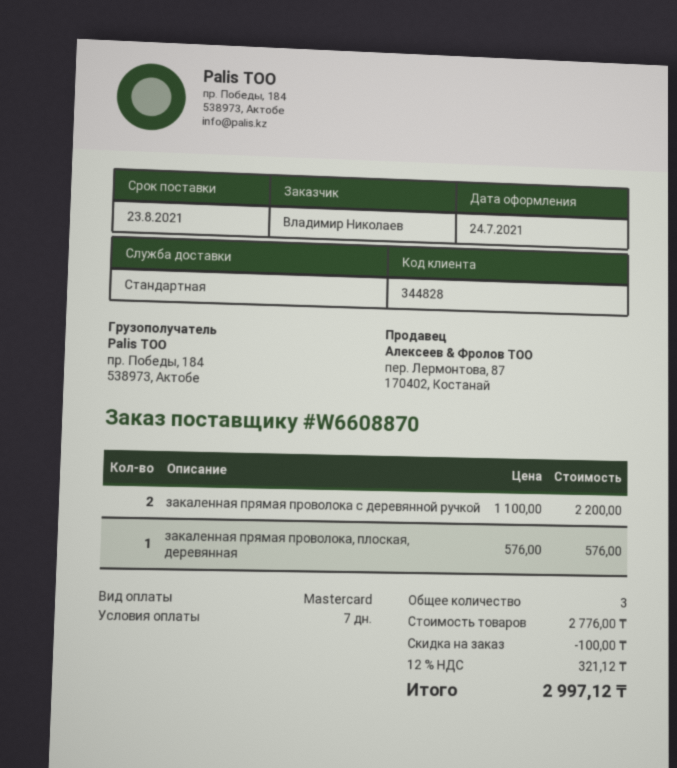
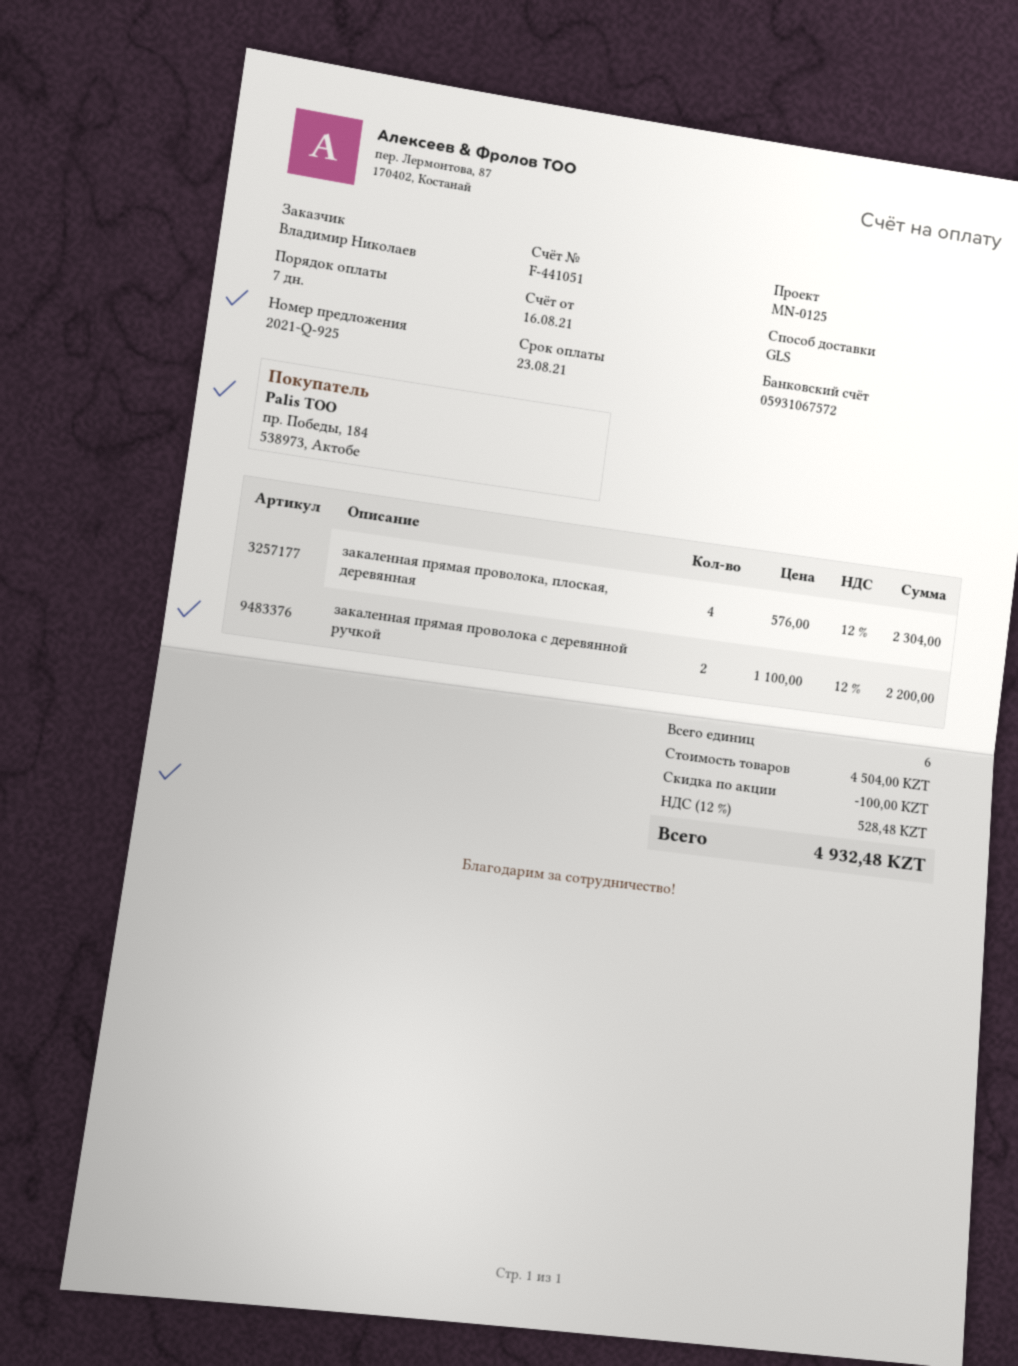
shipping method: standard -> GLS
закаленная прямая проволока, плоская, деревянная: 1 x 576.00 = 576.00 -> 4 x 576.00 = 2304.00
total quantity: 3 -> 6
subtotal: 2776.00 -> 4504.00
tax: 12% = 321.12 -> 12% = 528.48
total: 2997.12 -> 4932.48

